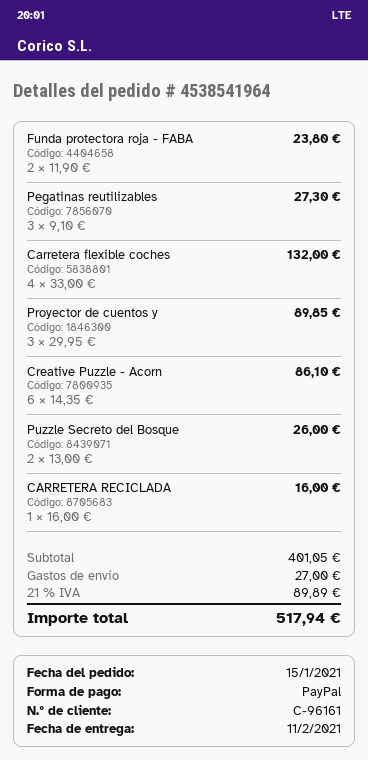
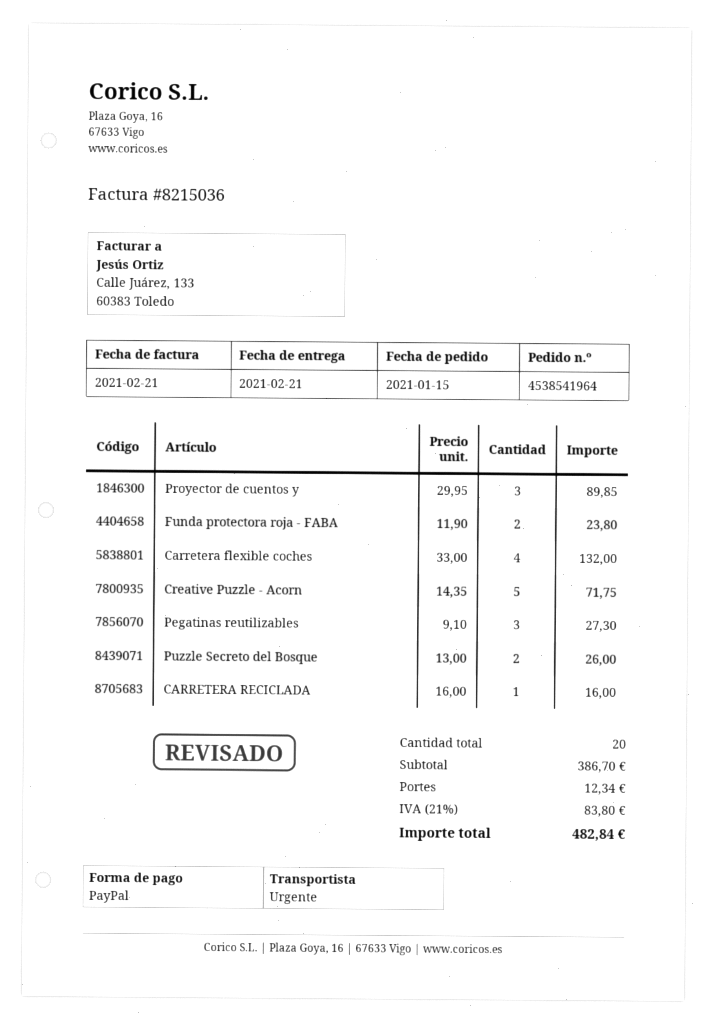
delivery date: 2021-02-11 -> 2021-02-21
Creative Puzzle - Acorn: 6 x 14.35 = 86.10 -> 5 x 14.35 = 71.75
subtotal: 401.05 -> 386.70
shipping: 27.00 -> 12.34
tax: 21% = 89.89 -> 21% = 83.80
total: 517.94 -> 482.84

